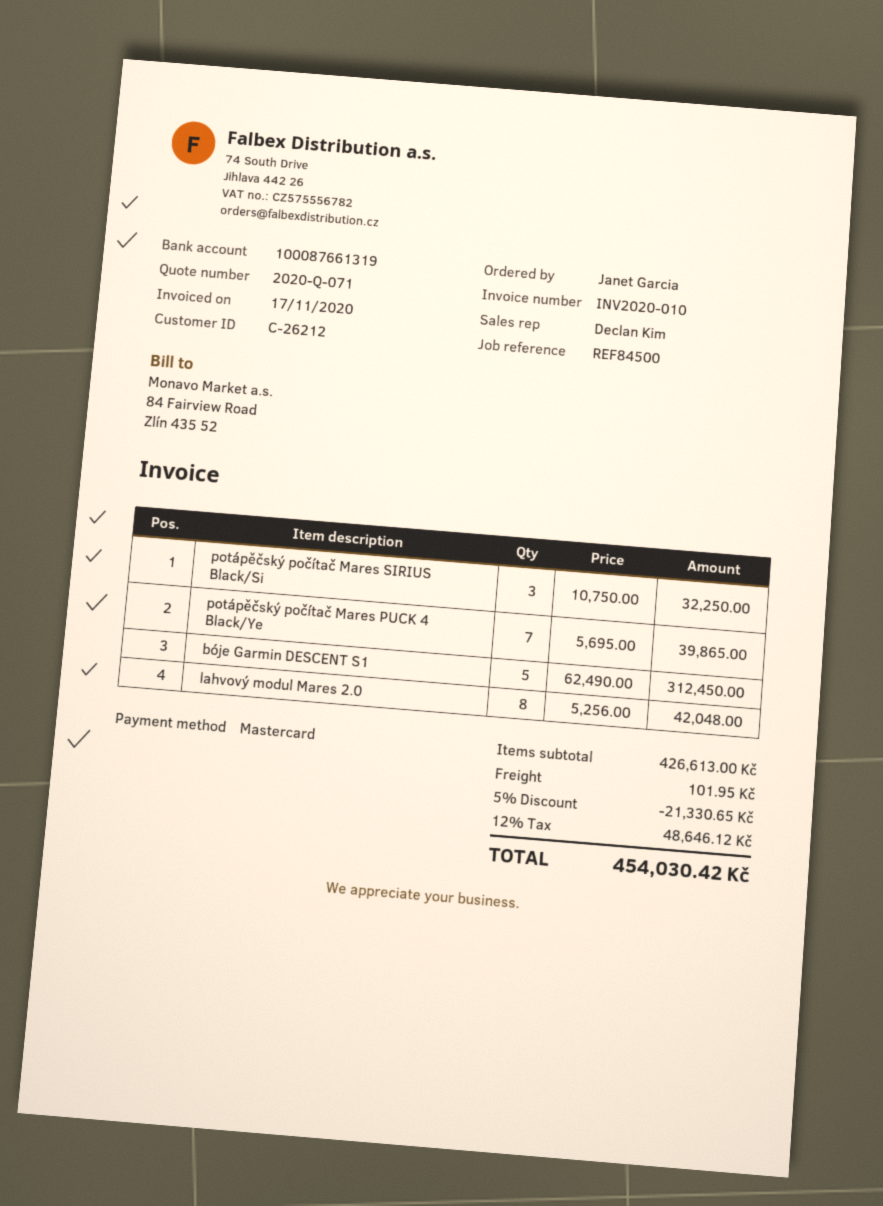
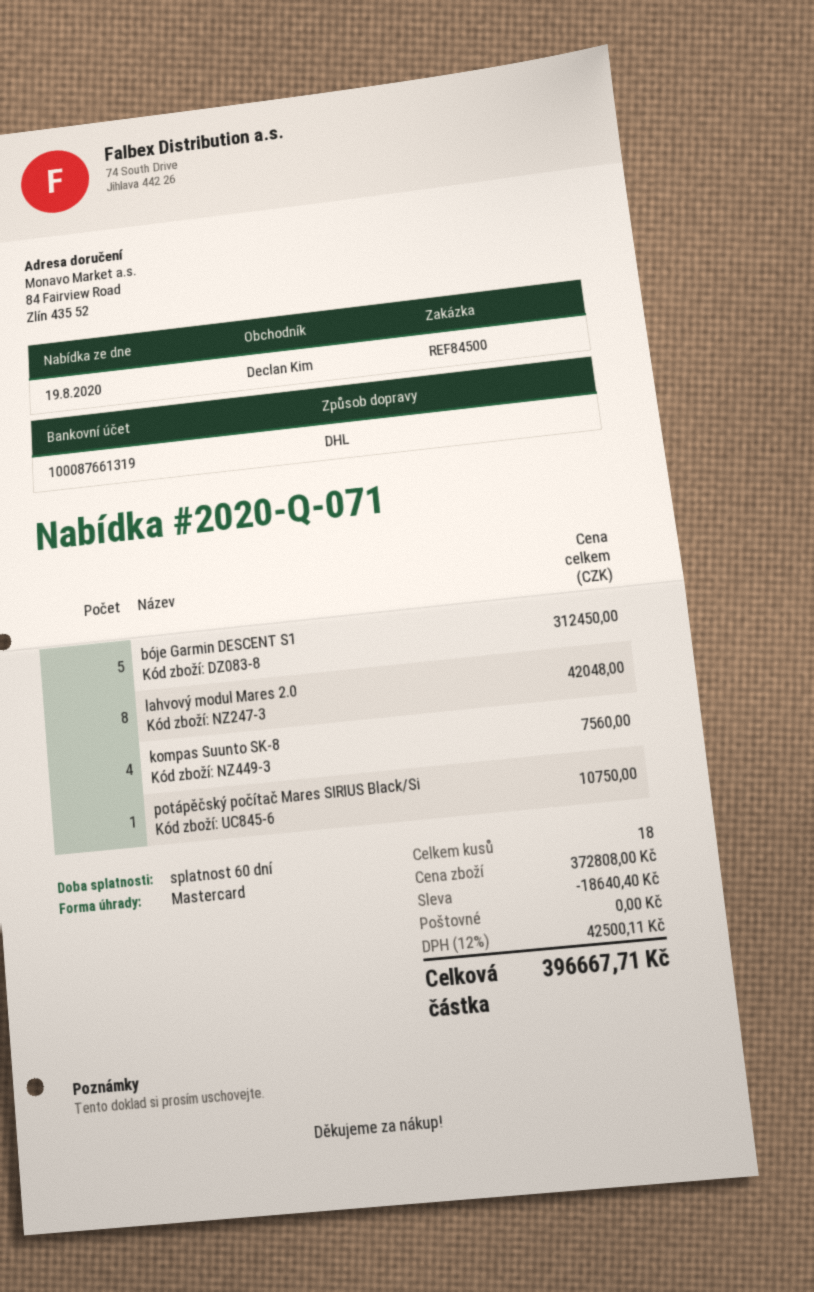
potápěčský počítač Mares SIRIUS Black/Si: 3 for 32250.00 -> 1 for 10750.00
potápěčský počítač Mares PUCK 4 Black/Ye: 7 for 39865.00 -> none
kompas Suunto SK-8: none -> 4 for 7560.00
subtotal: 426613.00 -> 372808.00
discount: 21330.65 -> 18640.40
shipping: 101.95 -> 0.00
tax: 12% = 48646.12 -> 12% = 42500.11
total: 454030.42 -> 396667.71

